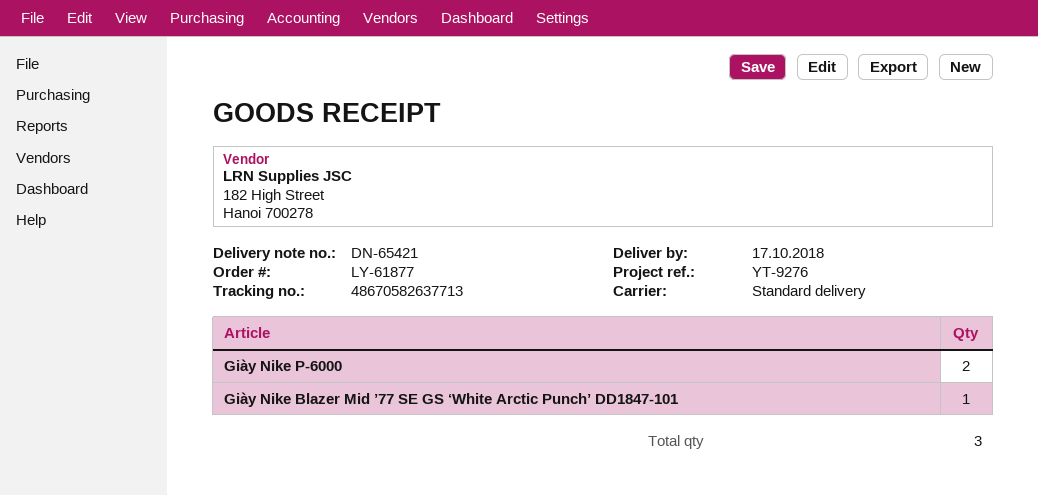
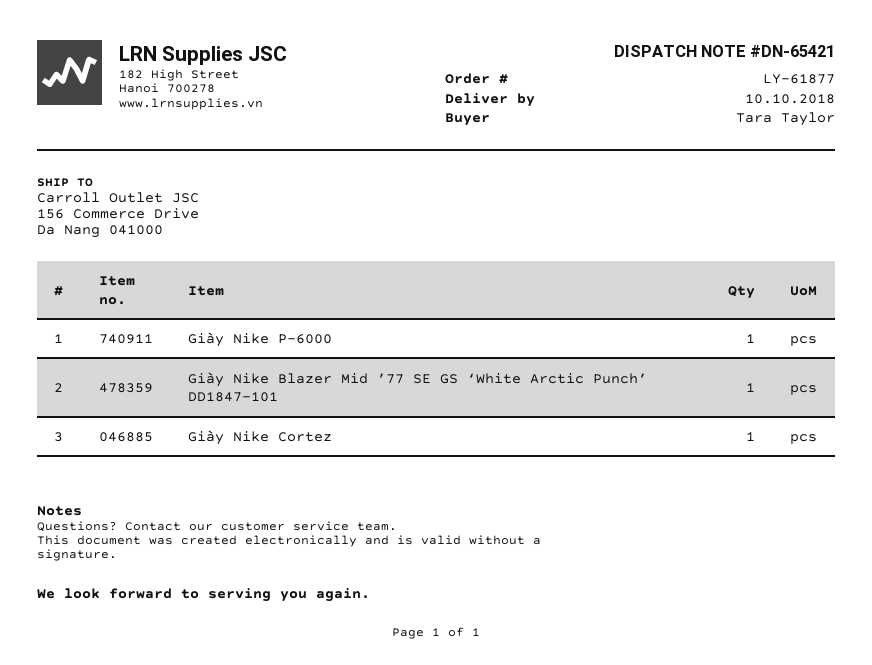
delivery date: 2018-10-17 -> 2018-10-10
Giày Nike P-6000: 2 -> 1
Giày Nike Cortez: none -> 1

